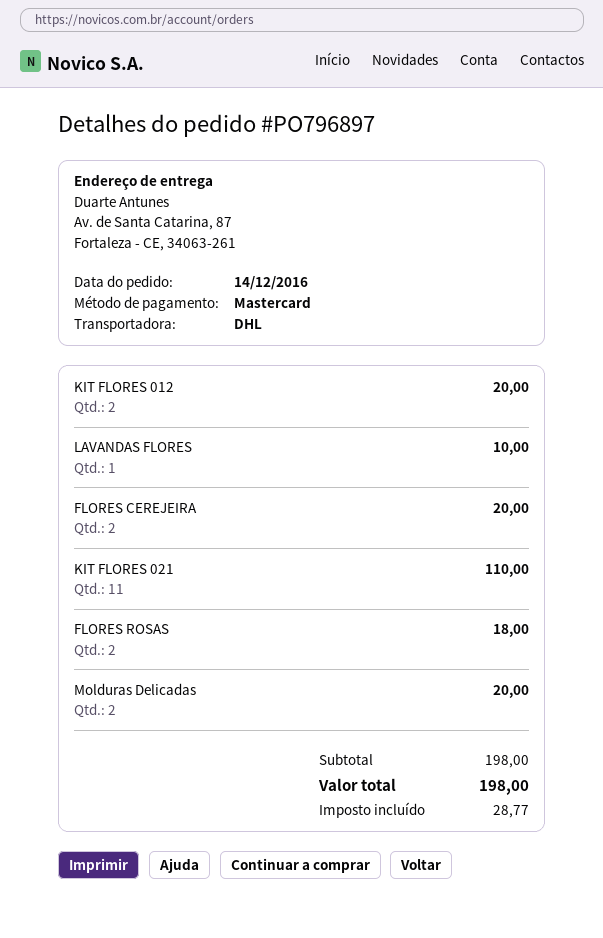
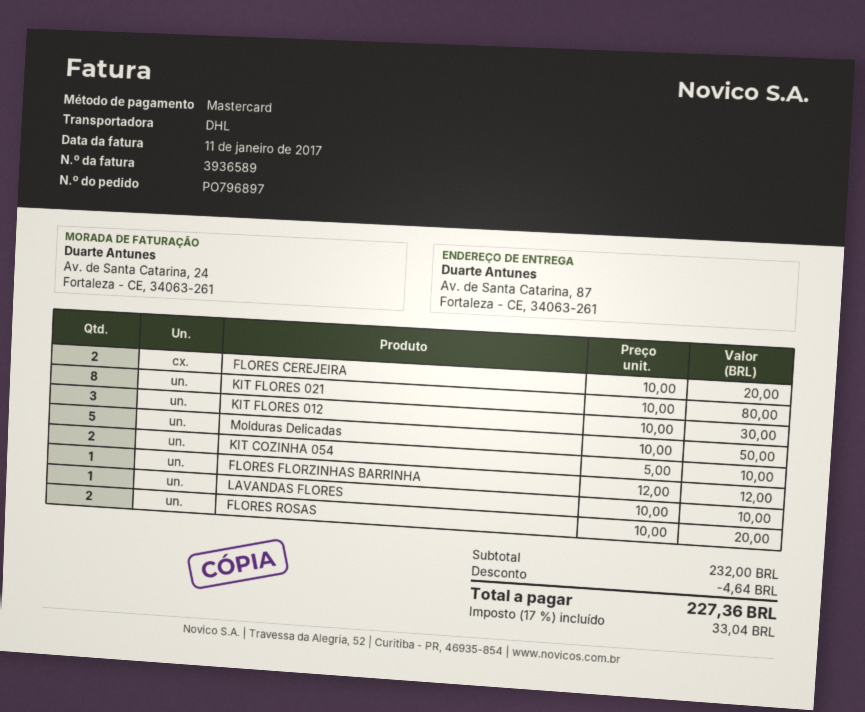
KIT FLORES 012: 2 for 20.00 -> 3 for 30.00
KIT FLORES 021: 11 for 110.00 -> 8 for 80.00
FLORES ROSAS: 2 for 18.00 -> 2 for 20.00
Molduras Delicadas: 2 for 20.00 -> 5 for 50.00
KIT COZINHA 054: none -> 2 for 10.00
FLORES FLORZINHAS BARRINHA: none -> 1 for 12.00
subtotal: 198.00 -> 232.00
discount: none -> 4.64
tax: 28.77 -> 33.04
total: 198.00 -> 227.36

